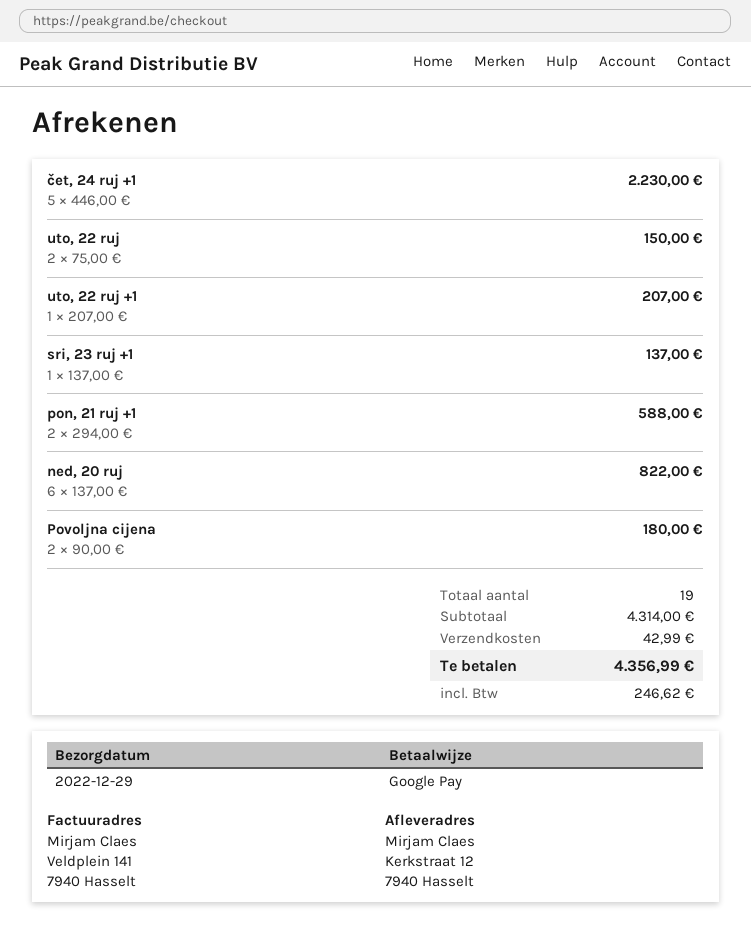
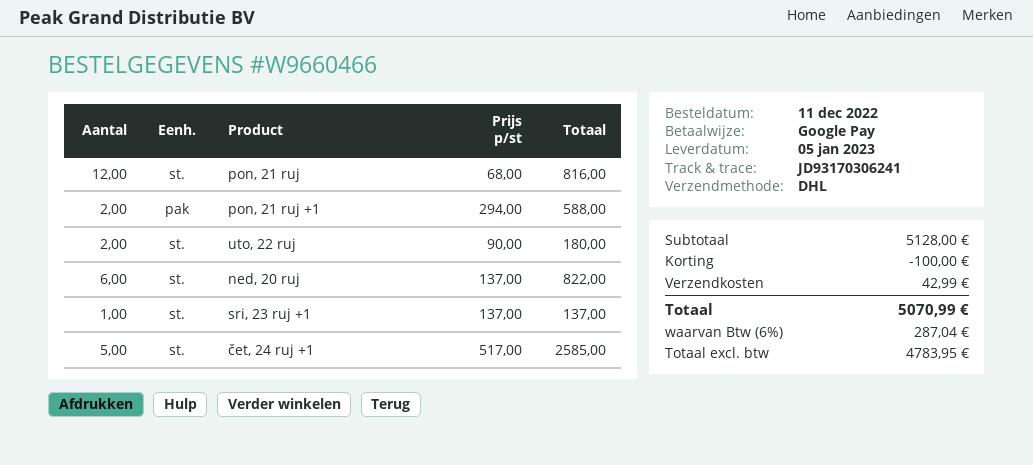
delivery date: 2022-12-29 -> 2023-01-05
čet, 24 ruj +1: 5 x 446.00 = 2230.00 -> 5 x 517.00 = 2585.00
uto, 22 ruj: 2 x 75.00 = 150.00 -> 2 x 90.00 = 180.00
uto, 22 ruj +1: 1 x 207.00 = 207.00 -> none
Povoljna cijena: 2 x 90.00 = 180.00 -> none
pon, 21 ruj: none -> 12 x 68.00 = 816.00
subtotal: 4314.00 -> 5128.00
discount: none -> 100.00
tax: 246.62 -> 287.04
total: 4356.99 -> 5070.99

